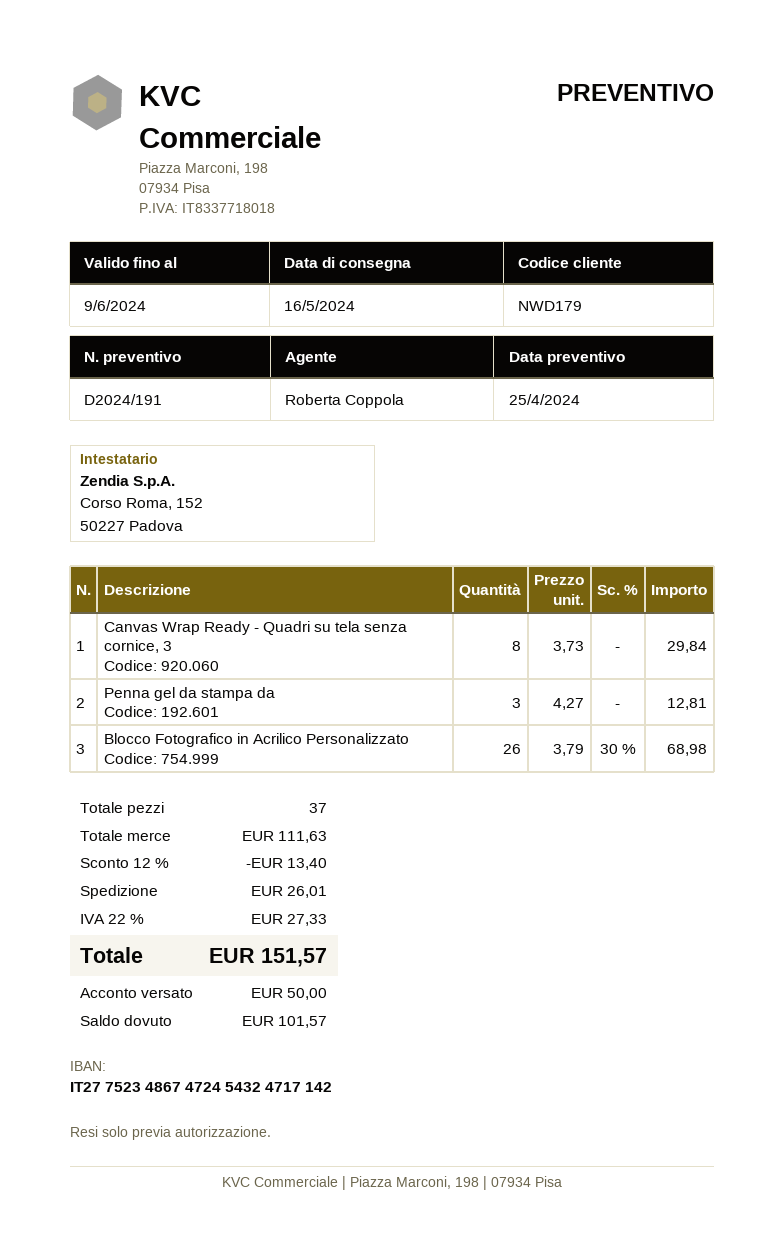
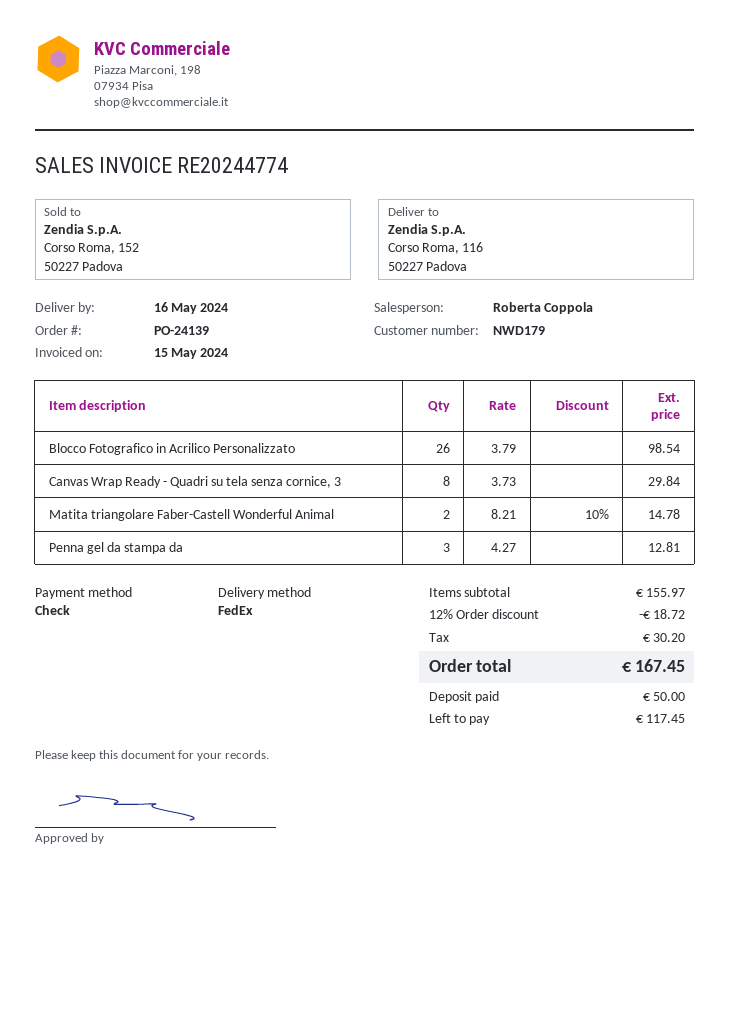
Blocco Fotografico in Acrilico Personalizzato: 26 x 3.79 - 30% = 68.98 -> 26 x 3.79 = 98.54
Matita triangolare Faber-Castell Wonderful Animal: none -> 2 x 8.21 - 10% = 14.78
subtotal: 111.63 -> 155.97
discount: 12% = 13.40 -> 12% = 18.72
shipping: 26.01 -> none
tax: 27.33 -> 30.20
total: 151.57 -> 167.45
balance: 101.57 -> 117.45

